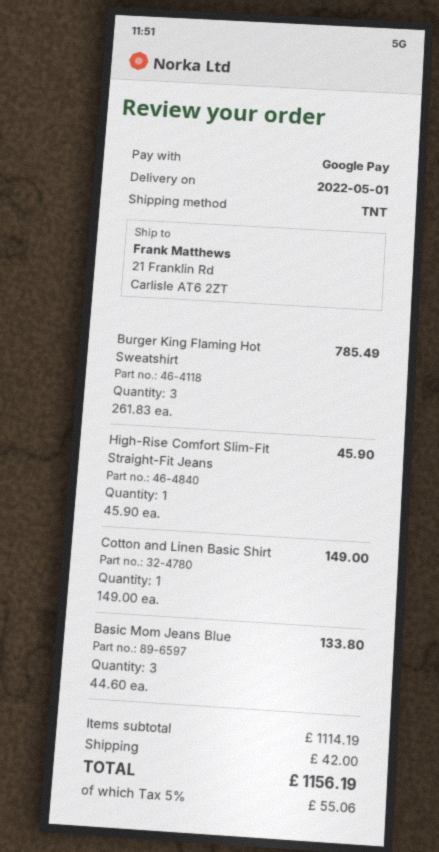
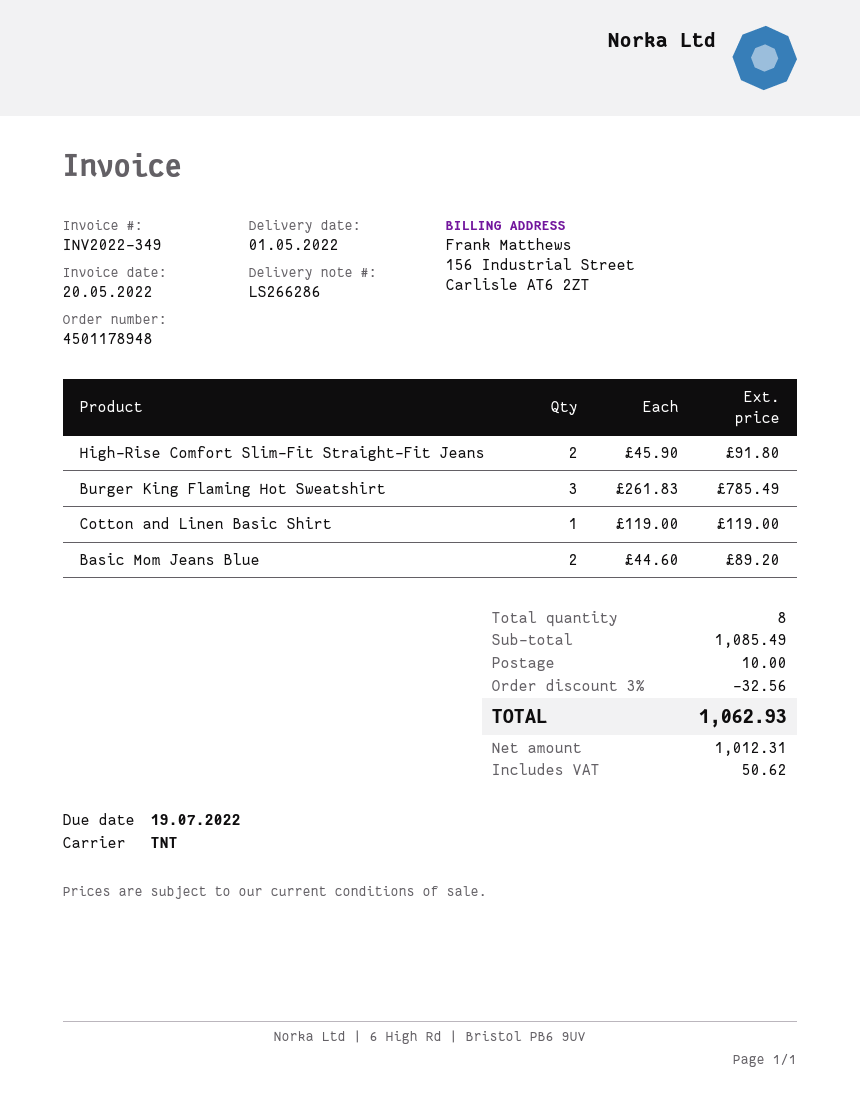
High-Rise Comfort Slim-Fit Straight-Fit Jeans: 1 x 45.90 = 45.90 -> 2 x 45.90 = 91.80
Cotton and Linen Basic Shirt: 1 x 149.00 = 149.00 -> 1 x 119.00 = 119.00
Basic Mom Jeans Blue: 3 x 44.60 = 133.80 -> 2 x 44.60 = 89.20
subtotal: 1114.19 -> 1085.49
discount: none -> 3% = 32.56
shipping: 42.00 -> 10.00
tax: 55.06 -> 50.62
total: 1156.19 -> 1062.93

